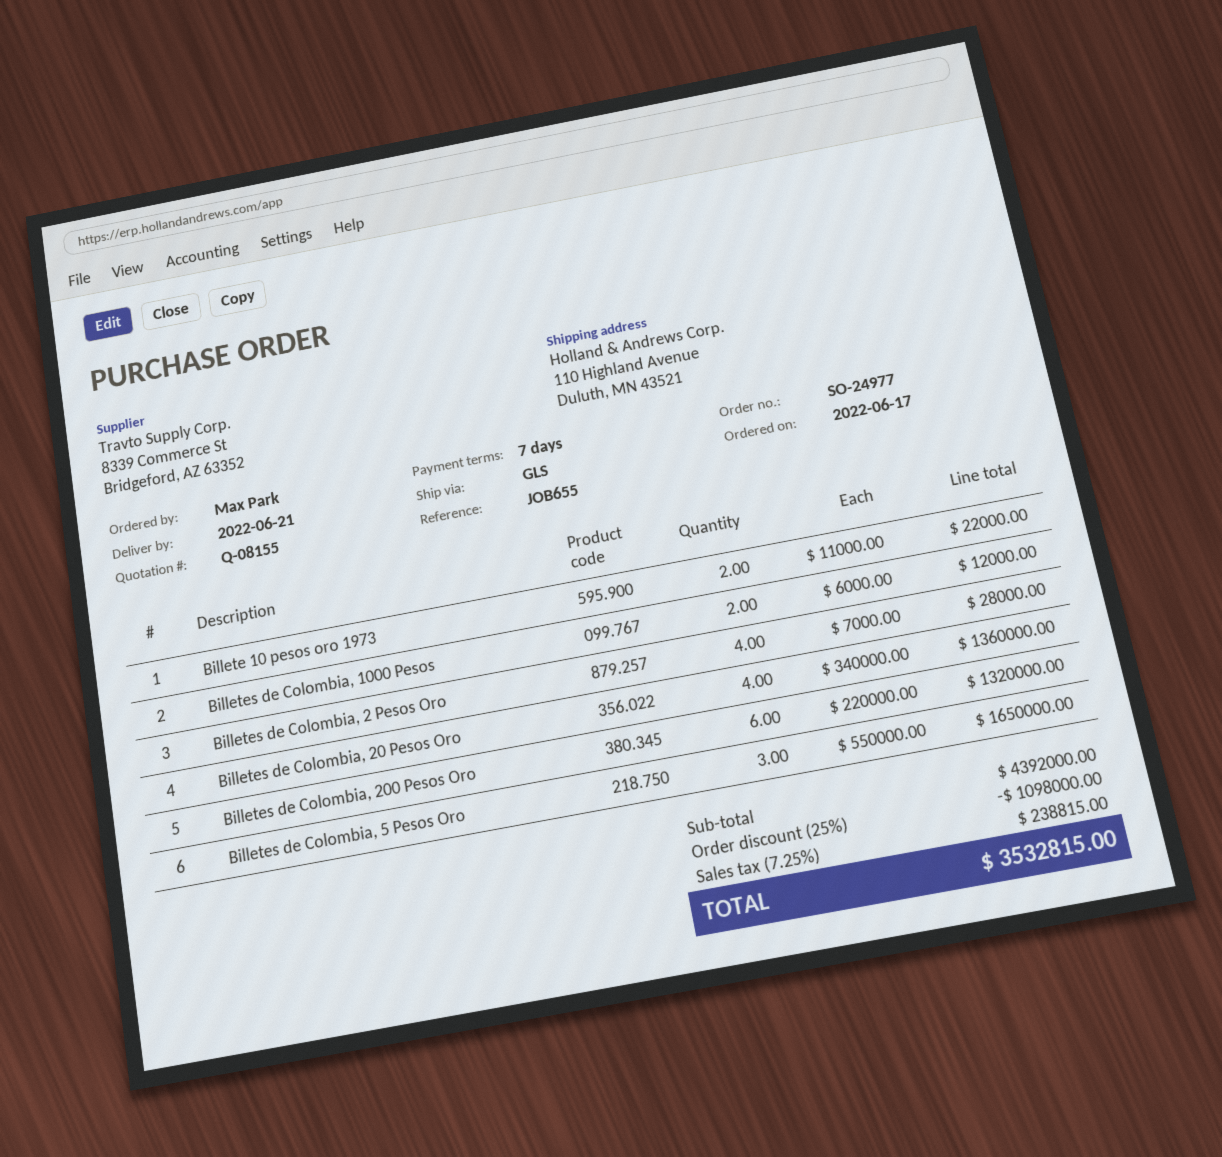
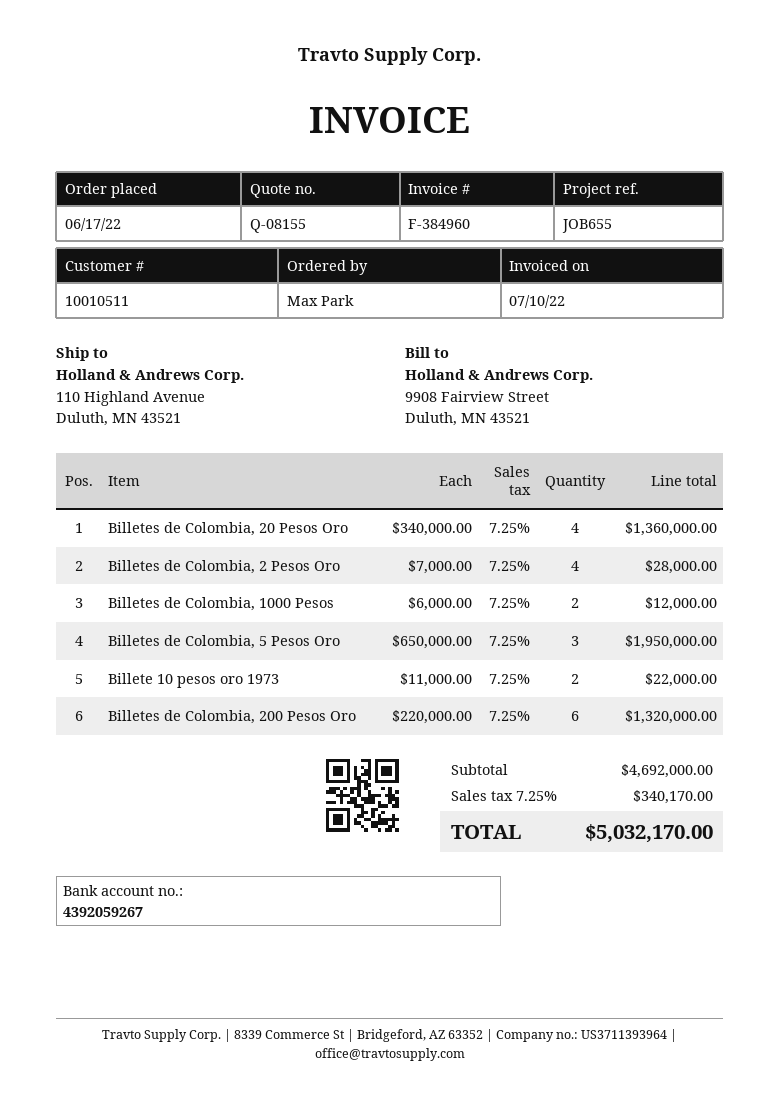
Billetes de Colombia, 5 Pesos Oro: 3 x 550000.00 = 1650000.00 -> 3 x 650000.00 = 1950000.00
subtotal: 4392000.00 -> 4692000.00
discount: 25% = 1098000.00 -> none
tax: 7.25% = 238815.00 -> 7.25% = 340170.00
total: 3532815.00 -> 5032170.00

